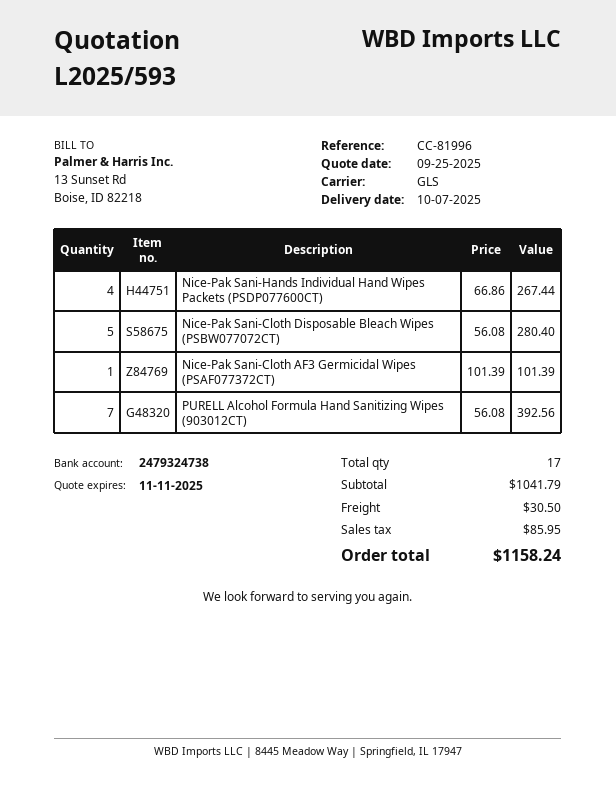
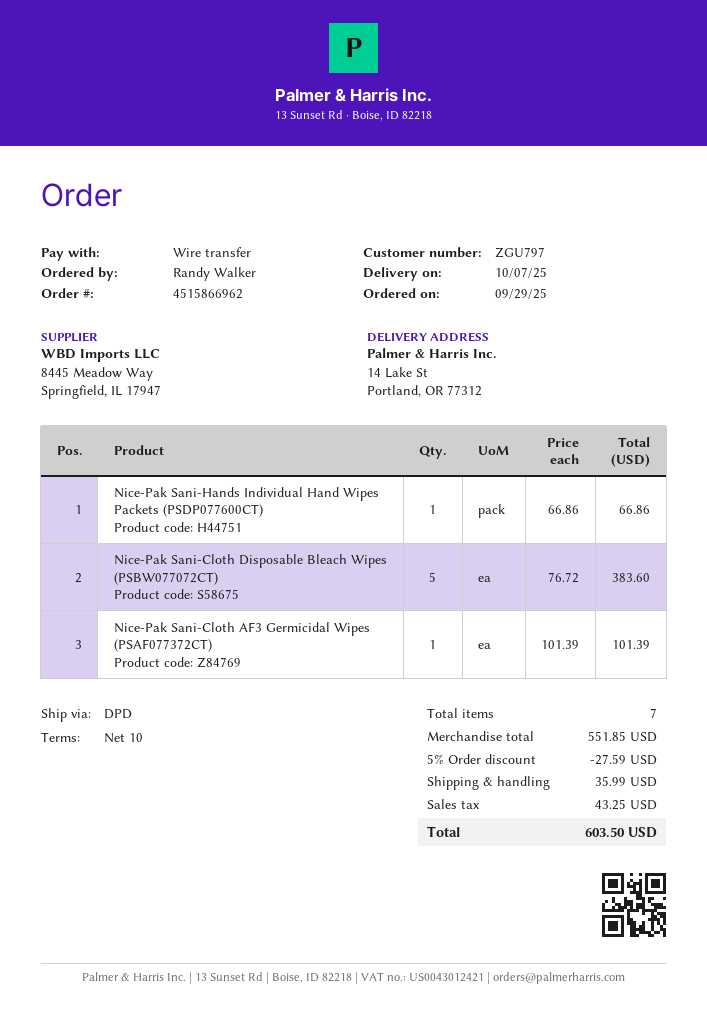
shipping method: GLS -> DPD
Nice-Pak Sani-Hands Individual Hand Wipes Packets (PSDP077600CT): 4 x 66.86 = 267.44 -> 1 x 66.86 = 66.86
Nice-Pak Sani-Cloth Disposable Bleach Wipes (PSBW077072CT): 5 x 56.08 = 280.40 -> 5 x 76.72 = 383.60
PURELL Alcohol Formula Hand Sanitizing Wipes (903012CT): 7 x 56.08 = 392.56 -> none
total quantity: 17 -> 7
subtotal: 1041.79 -> 551.85
discount: none -> 5% = 27.59
shipping: 30.50 -> 35.99
tax: 85.95 -> 43.25
total: 1158.24 -> 603.50

